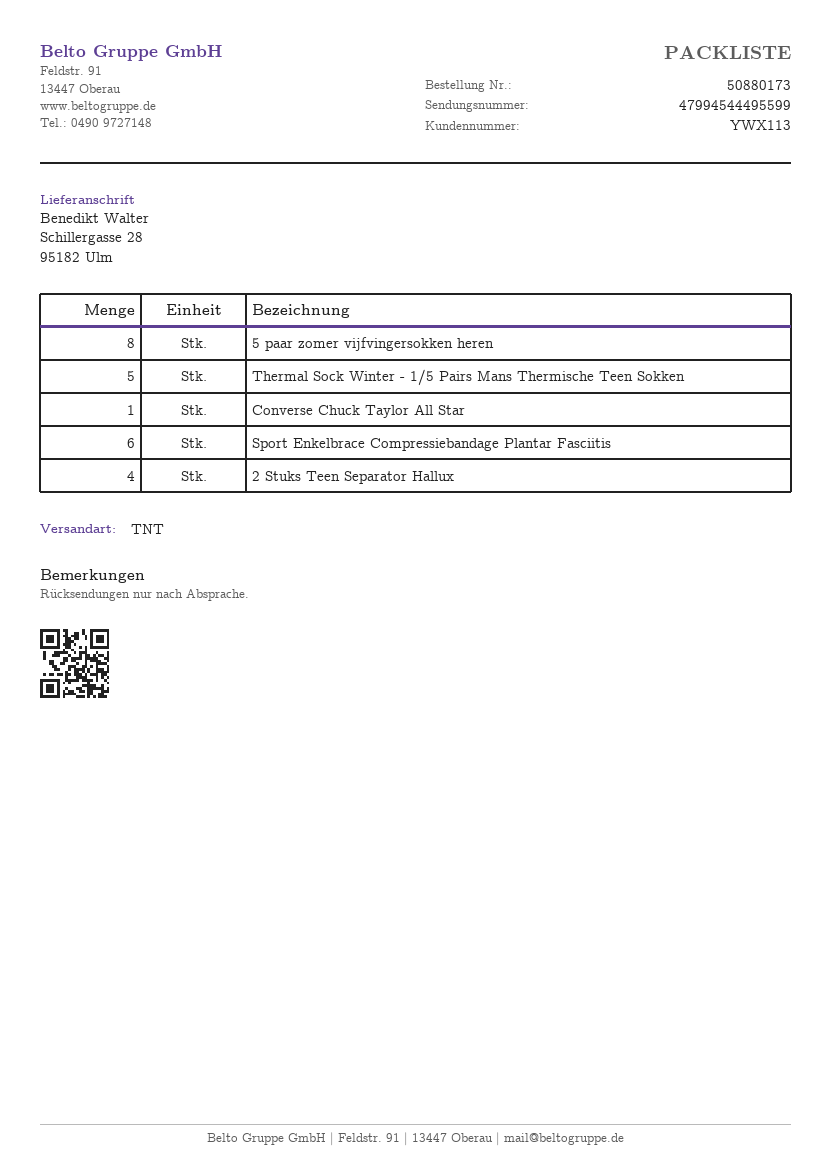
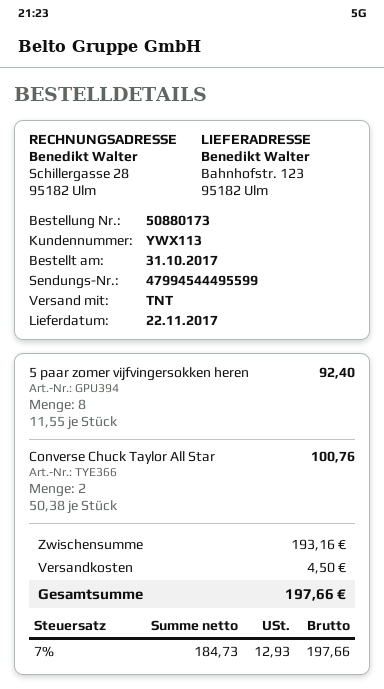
ship to: Schillergasse 28, 95182 Ulm -> Bahnhofstr. 123, 95182 Ulm
Thermal Sock Winter - 1/5 Pairs Mans Thermische Teen Sokken: 5 -> none
Converse Chuck Taylor All Star: 1 -> 2
Sport Enkelbrace Compressiebandage Plantar Fasciitis: 6 -> none
2 Stuks Teen Separator Hallux: 4 -> none

